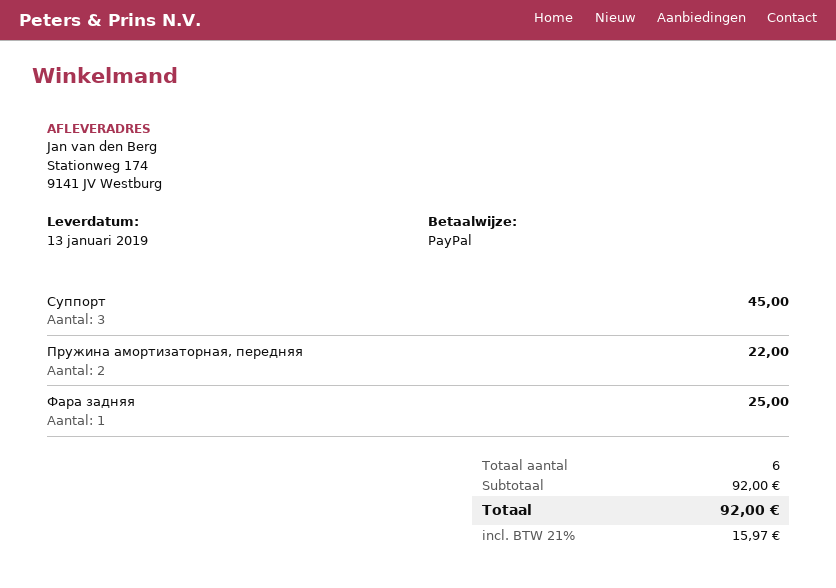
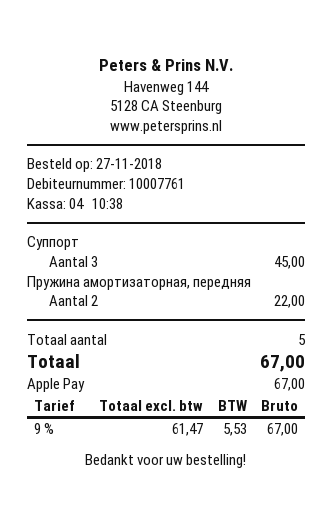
payment method: PayPal -> Apple Pay
Фара задняя: 1 for 25.00 -> none
total quantity: 6 -> 5
tax: 21% = 15.97 -> 9% = 5.53
total: 92.00 -> 67.00

